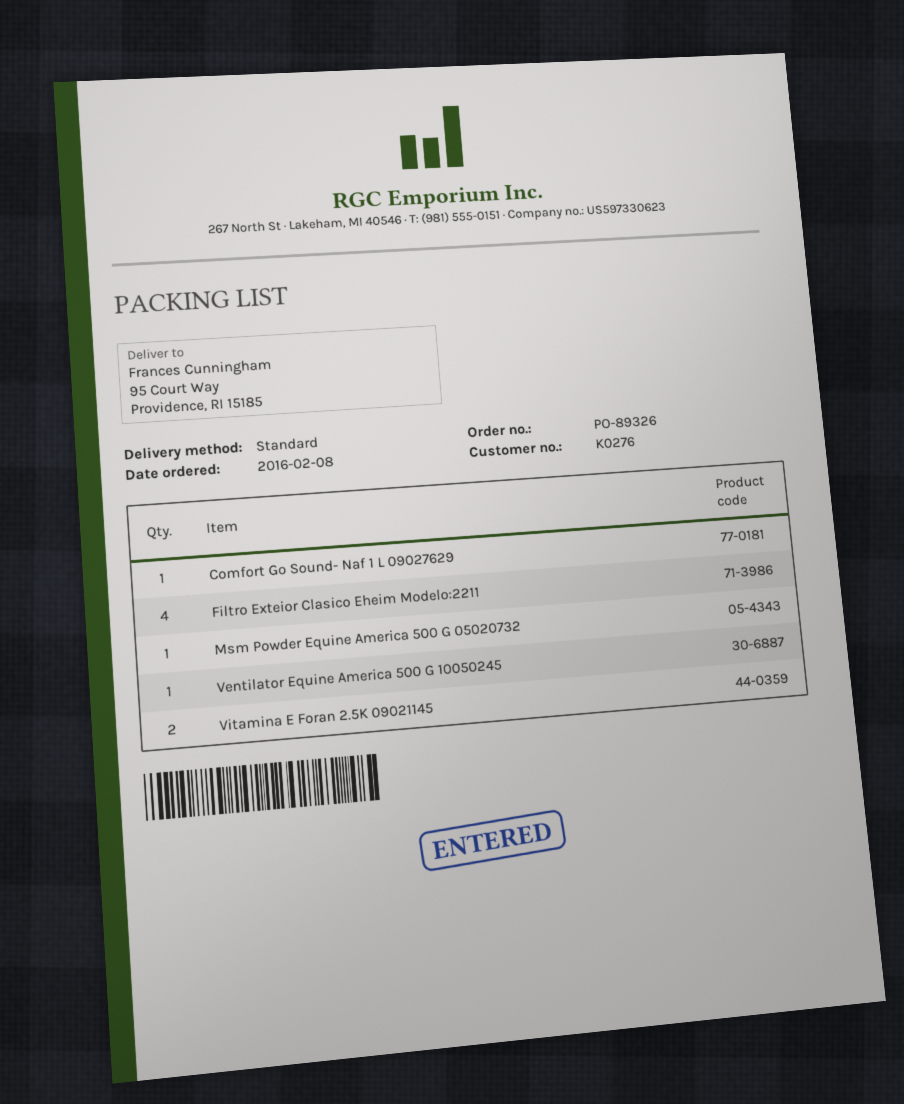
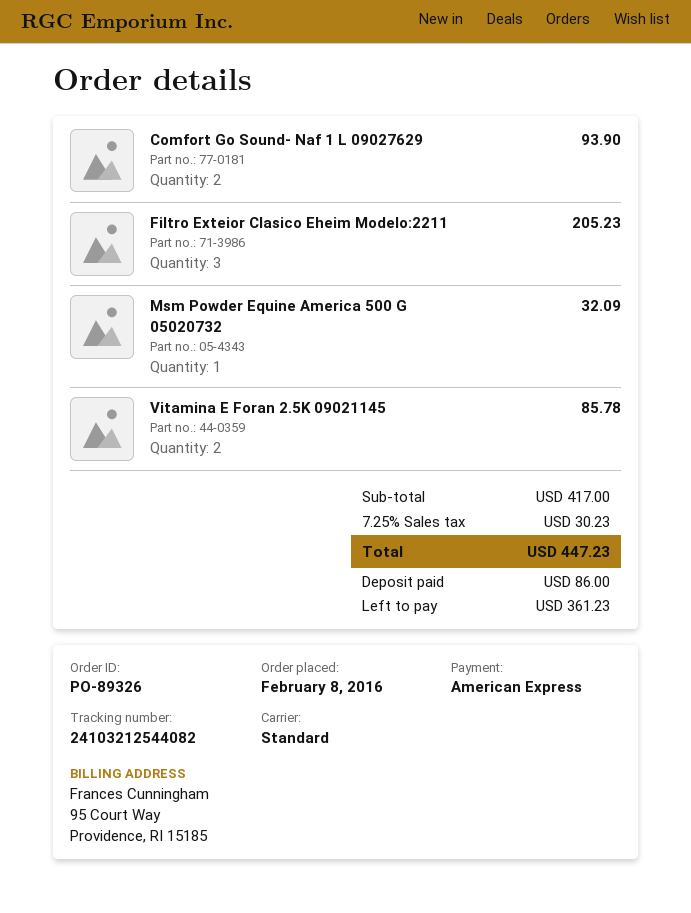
Comfort Go Sound- Naf 1 L 09027629: 1 -> 2
Filtro Exteior Clasico Eheim Modelo:2211: 4 -> 3
Ventilator Equine America 500 G 10050245: 1 -> none

